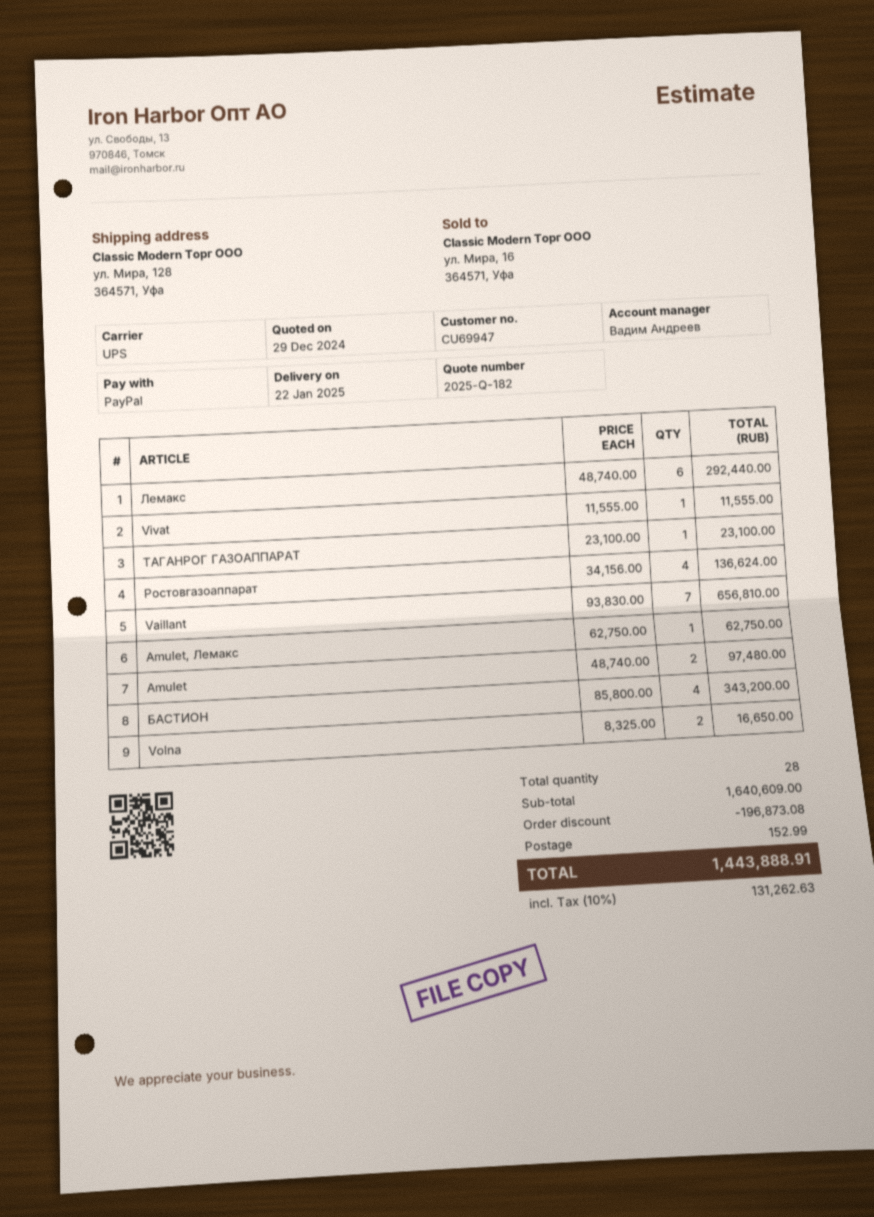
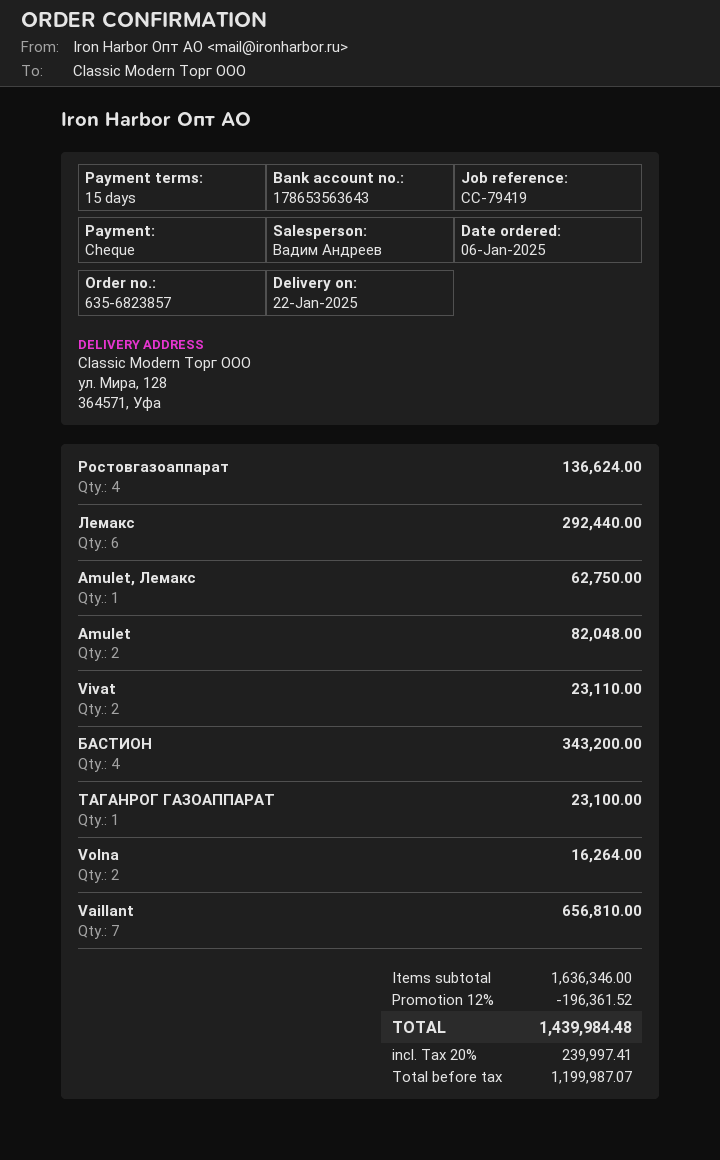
payment method: PayPal -> cheque
Vivat: 1 for 11555.00 -> 2 for 23110.00
Amulet: 2 for 97480.00 -> 2 for 82048.00
Volna: 2 for 16650.00 -> 2 for 16264.00
subtotal: 1640609.00 -> 1636346.00
discount: 196873.08 -> 196361.52
shipping: 152.99 -> none
tax: 10% = 131262.63 -> 20% = 239997.41
total: 1443888.91 -> 1439984.48

